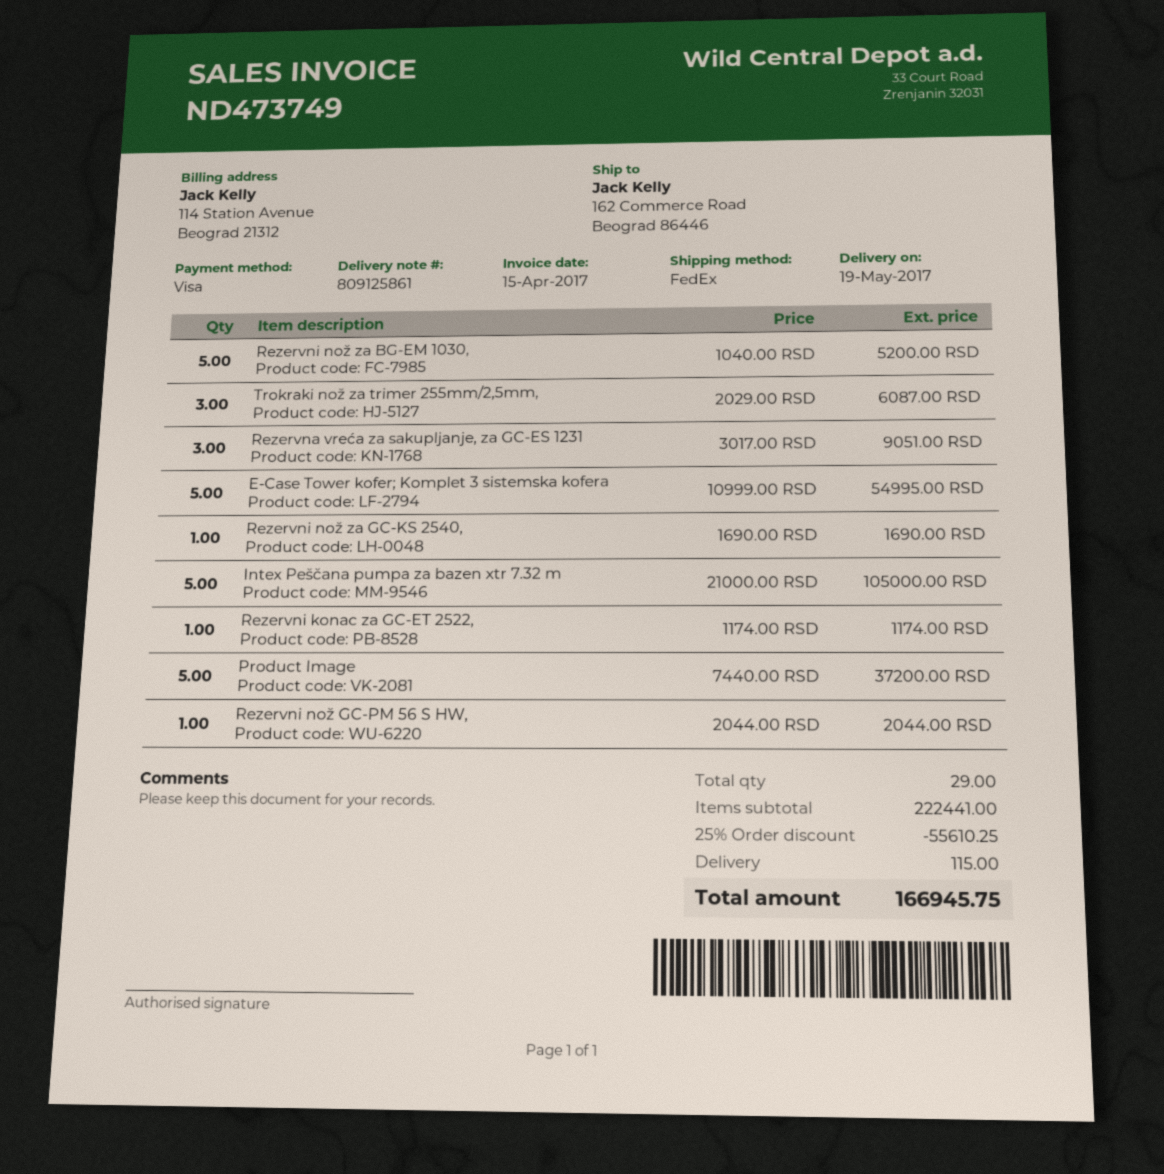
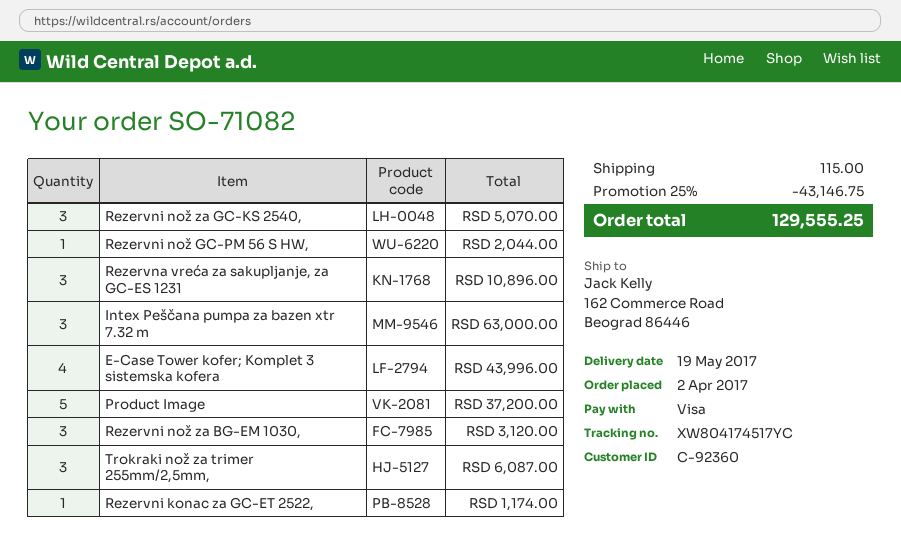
Rezervni nož za BG-EM 1030,: 5 for 5200.00 -> 3 for 3120.00
Rezervna vreća za sakupljanje, za GC-ES 1231: 3 for 9051.00 -> 3 for 10896.00
E-Case Tower kofer; Komplet 3 sistemska kofera: 5 for 54995.00 -> 4 for 43996.00
Rezervni nož za GC-KS 2540,: 1 for 1690.00 -> 3 for 5070.00
Intex Peščana pumpa za bazen xtr 7.32 m: 5 for 105000.00 -> 3 for 63000.00
discount: 25% = 55610.25 -> 25% = 43146.75
total: 166945.75 -> 129555.25

